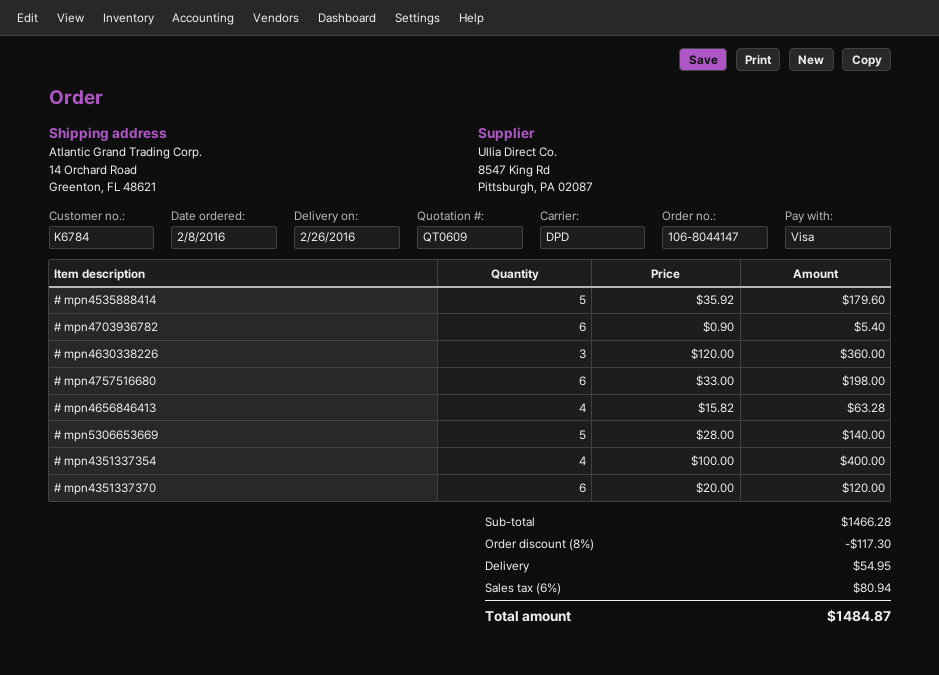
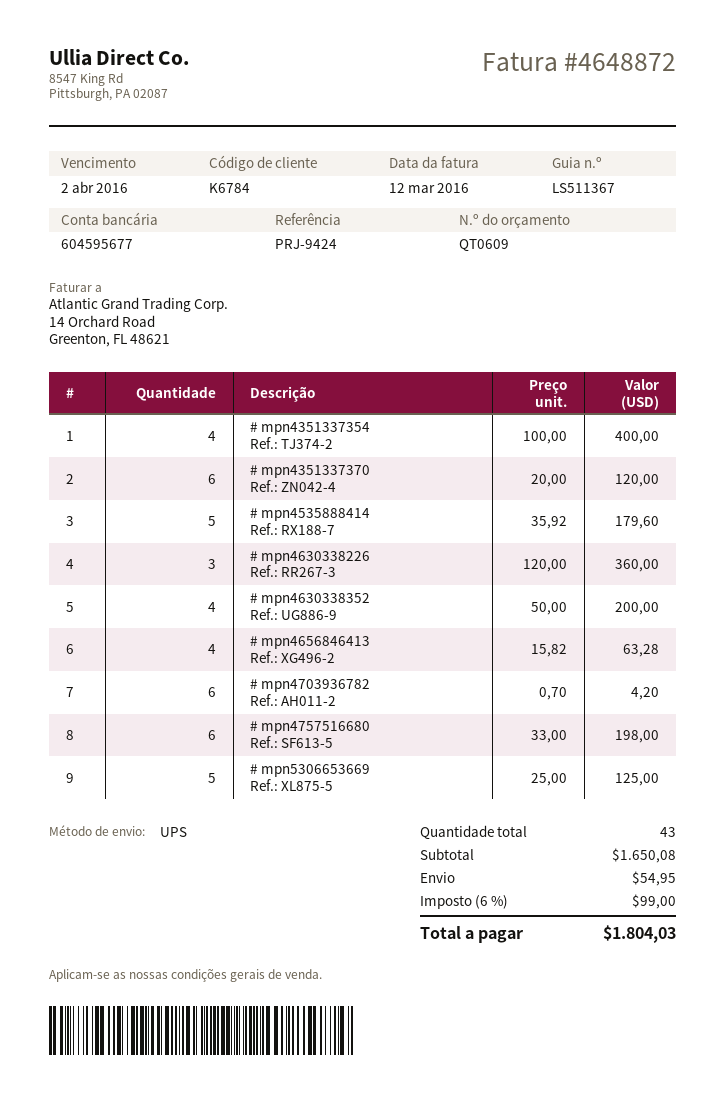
shipping method: DPD -> UPS
# mpn4703936782: 6 x 0.90 = 5.40 -> 6 x 0.70 = 4.20
# mpn5306653669: 5 x 28.00 = 140.00 -> 5 x 25.00 = 125.00
# mpn4630338352: none -> 4 x 50.00 = 200.00
subtotal: 1466.28 -> 1650.08
discount: 8% = 117.30 -> none
tax: 6% = 80.94 -> 6% = 99.00
total: 1484.87 -> 1804.03

